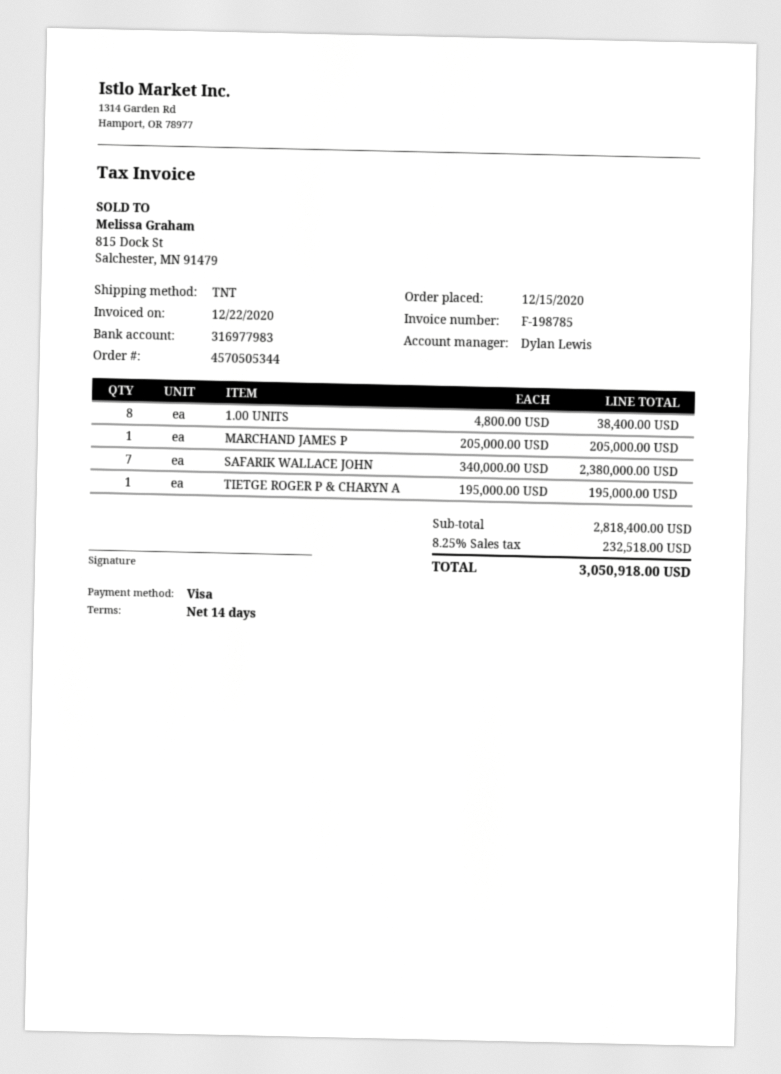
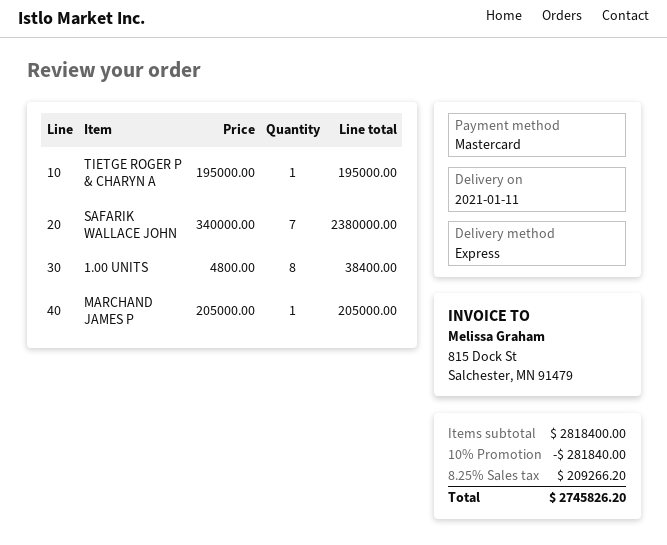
payment method: Visa -> Mastercard
shipping method: TNT -> express
discount: none -> 10% = 281840.00
tax: 8.25% = 232518.00 -> 8.25% = 209266.20
total: 3050918.00 -> 2745826.20

